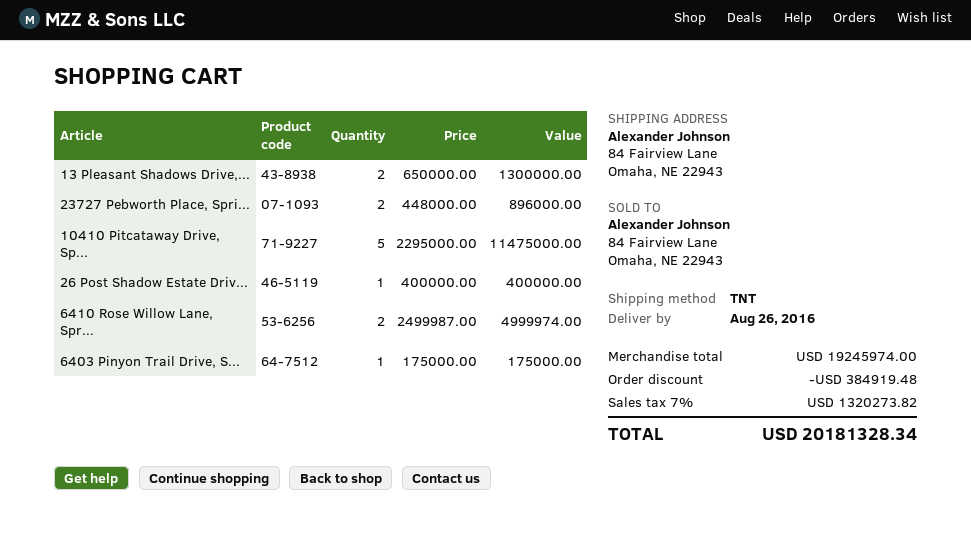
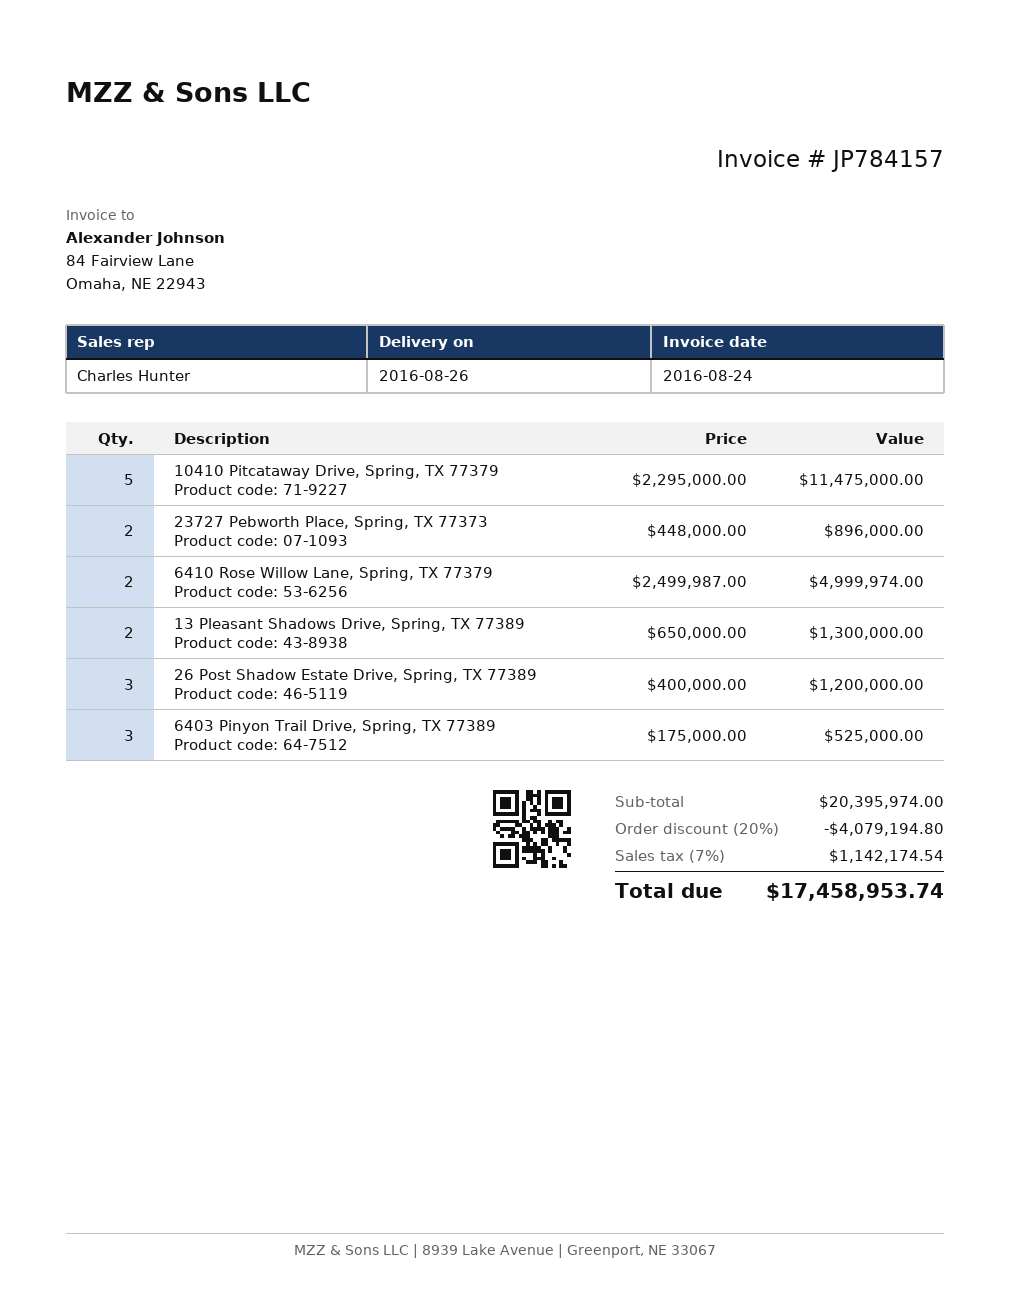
26 Post Shadow Estate Driv...: 1 x 400000.00 = 400000.00 -> 3 x 400000.00 = 1200000.00
6403 Pinyon Trail Drive, S...: 1 x 175000.00 = 175000.00 -> 3 x 175000.00 = 525000.00
subtotal: 19245974.00 -> 20395974.00
discount: 384919.48 -> 4079194.80
tax: 7% = 1320273.82 -> 7% = 1142174.54
total: 20181328.34 -> 17458953.74

